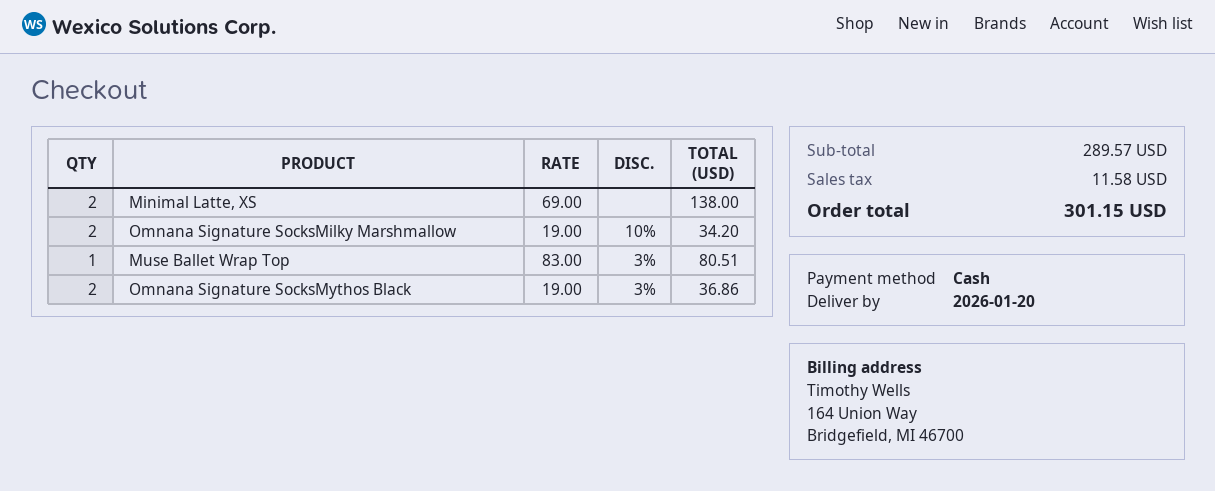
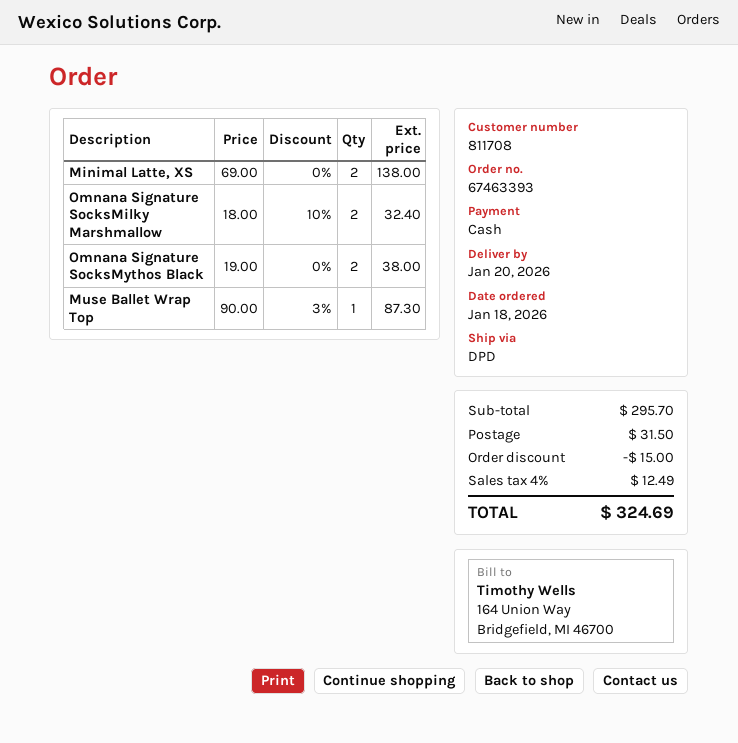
Omnana Signature SocksMilky Marshmallow: 2 x 19.00 - 10% = 34.20 -> 2 x 18.00 - 10% = 32.40
Muse Ballet Wrap Top: 1 x 83.00 - 3% = 80.51 -> 1 x 90.00 - 3% = 87.30
Omnana Signature SocksMythos Black: 2 x 19.00 - 3% = 36.86 -> 2 x 19.00 = 38.00
subtotal: 289.57 -> 295.70
discount: none -> 15.00
shipping: none -> 31.50
tax: 11.58 -> 12.49
total: 301.15 -> 324.69

